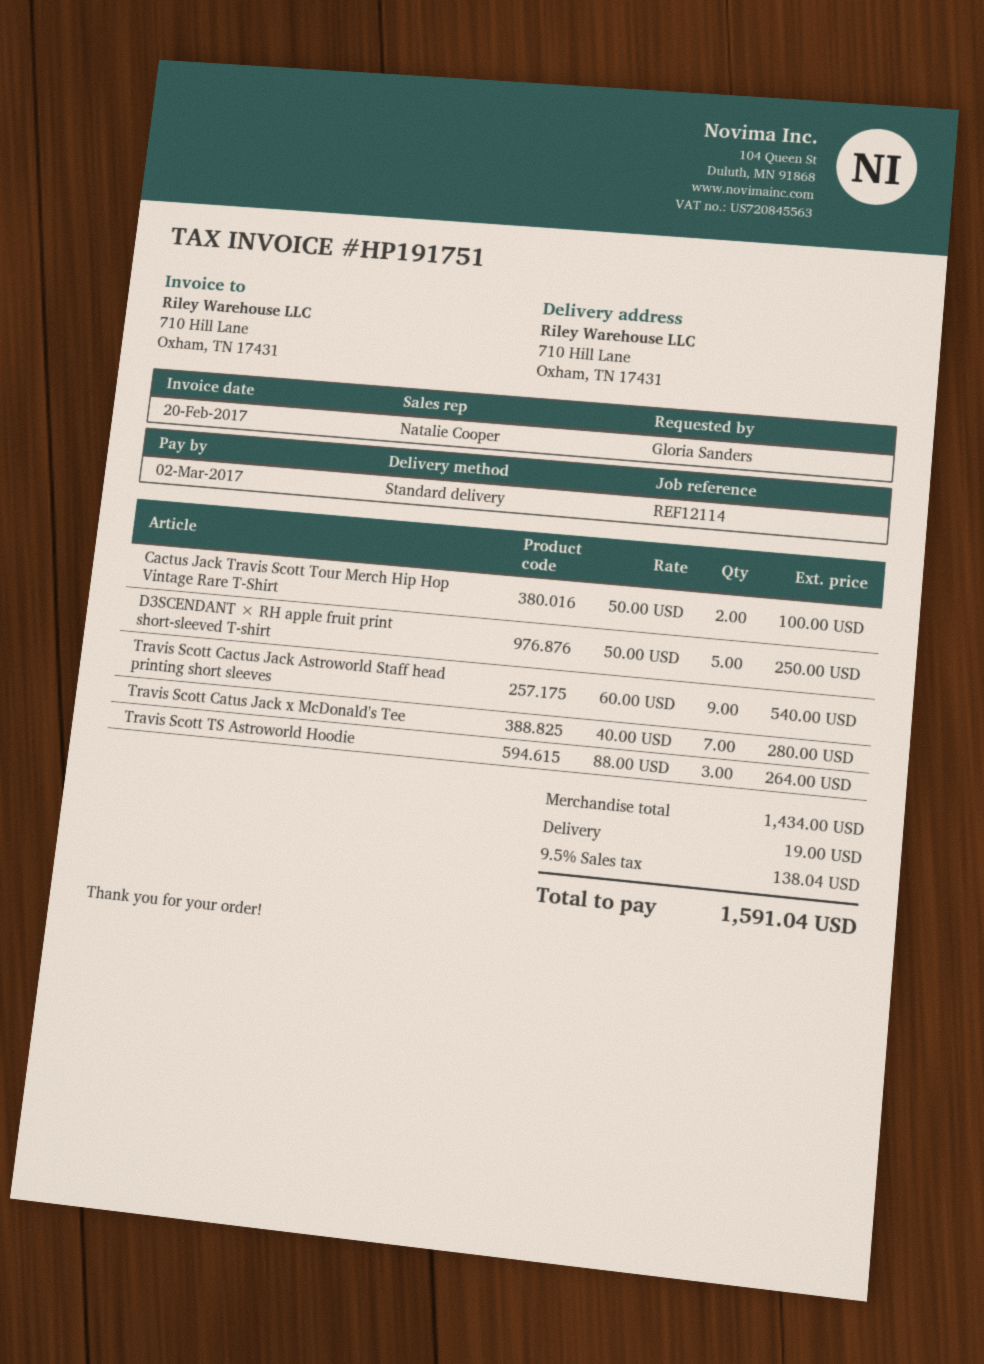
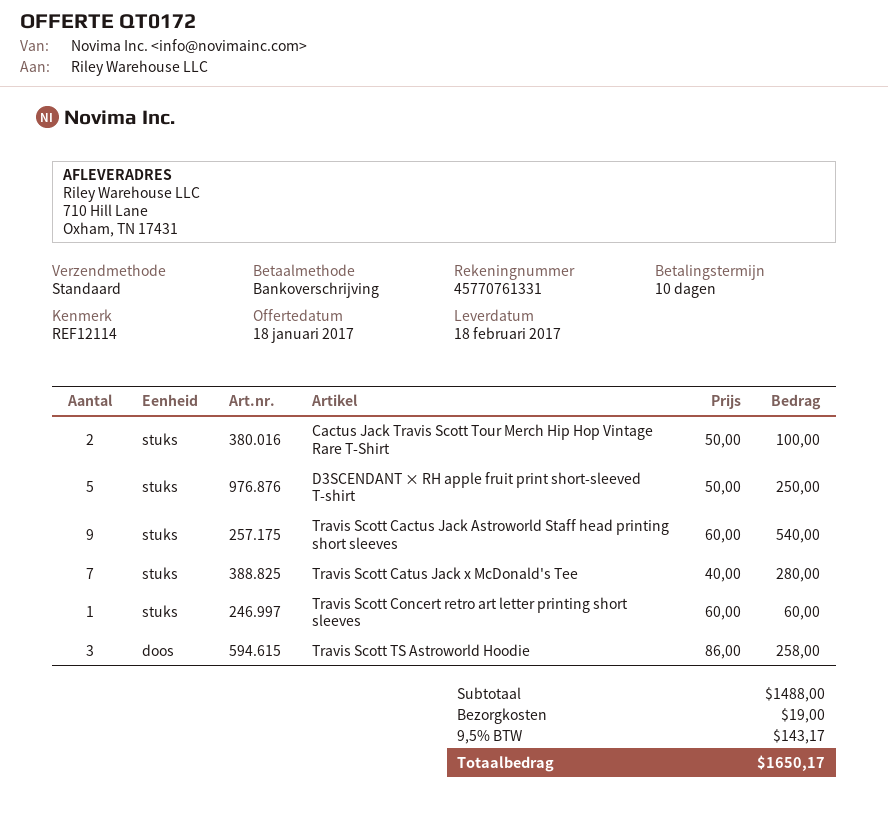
Travis Scott TS Astroworld Hoodie: 3 x 88.00 = 264.00 -> 3 x 86.00 = 258.00
Travis Scott Concert retro art letter printing short sleeves: none -> 1 x 60.00 = 60.00
subtotal: 1434.00 -> 1488.00
tax: 9.5% = 138.04 -> 9.5% = 143.17
total: 1591.04 -> 1650.17

